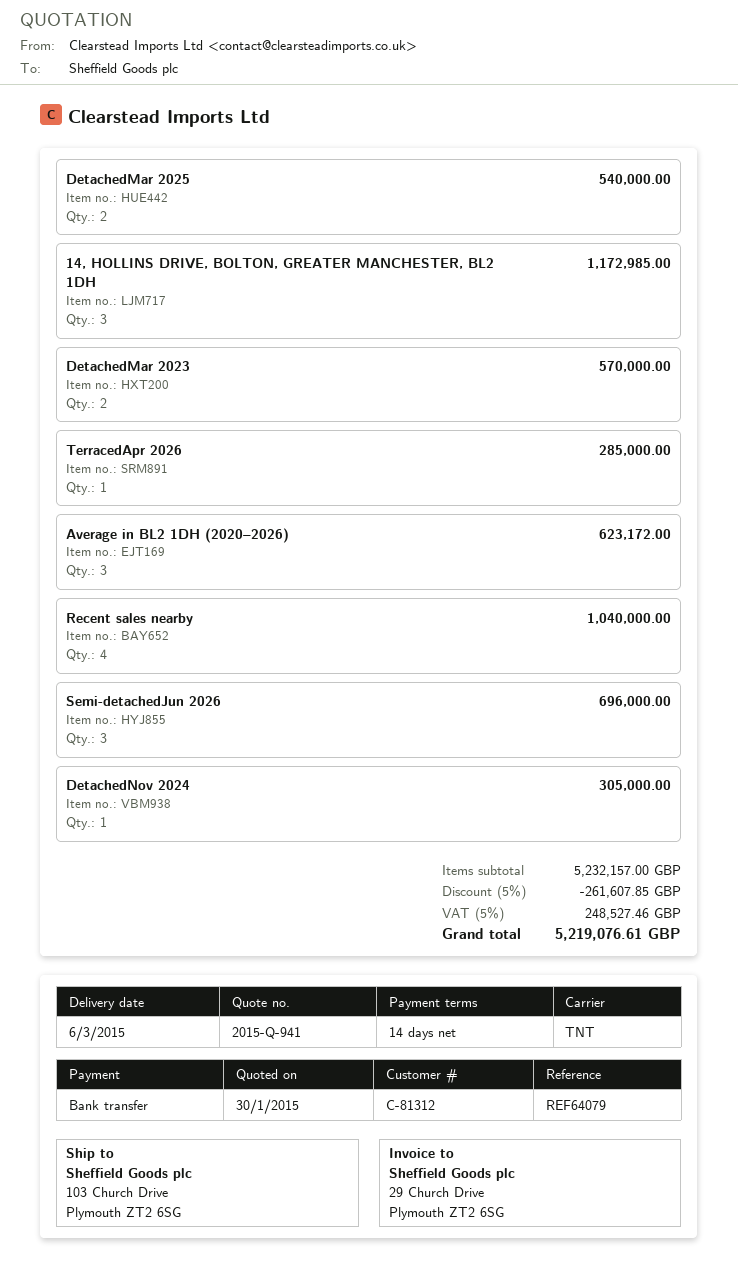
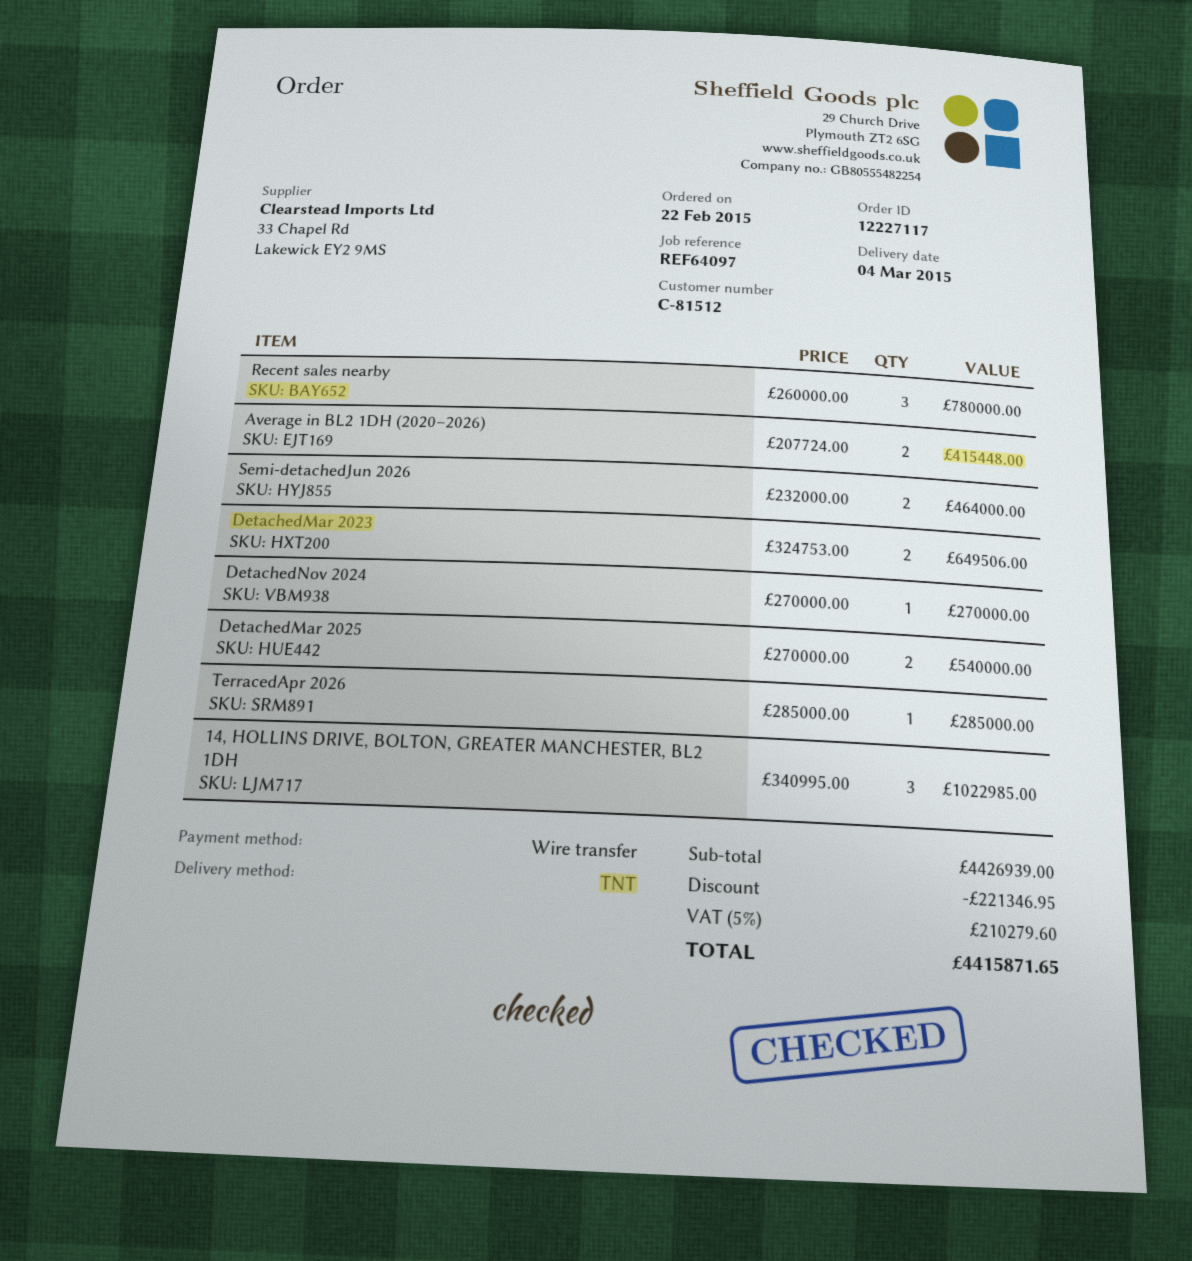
delivery date: 2015-03-06 -> 2015-03-04
customer number: C-81312 -> C-81512
reference: REF64079 -> REF64097
14, HOLLINS DRIVE, BOLTON, GREATER MANCHESTER, BL2 1DH: 3 for 1172985.00 -> 3 for 1022985.00
DetachedMar 2023: 2 for 570000.00 -> 2 for 649506.00
Average in BL2 1DH (2020–2026): 3 for 623172.00 -> 2 for 415448.00
Recent sales nearby: 4 for 1040000.00 -> 3 for 780000.00
Semi-detachedJun 2026: 3 for 696000.00 -> 2 for 464000.00
DetachedNov 2024: 1 for 305000.00 -> 1 for 270000.00
subtotal: 5232157.00 -> 4426939.00
discount: 261607.85 -> 221346.95
tax: 5% = 248527.46 -> 5% = 210279.60
total: 5219076.61 -> 4415871.65

